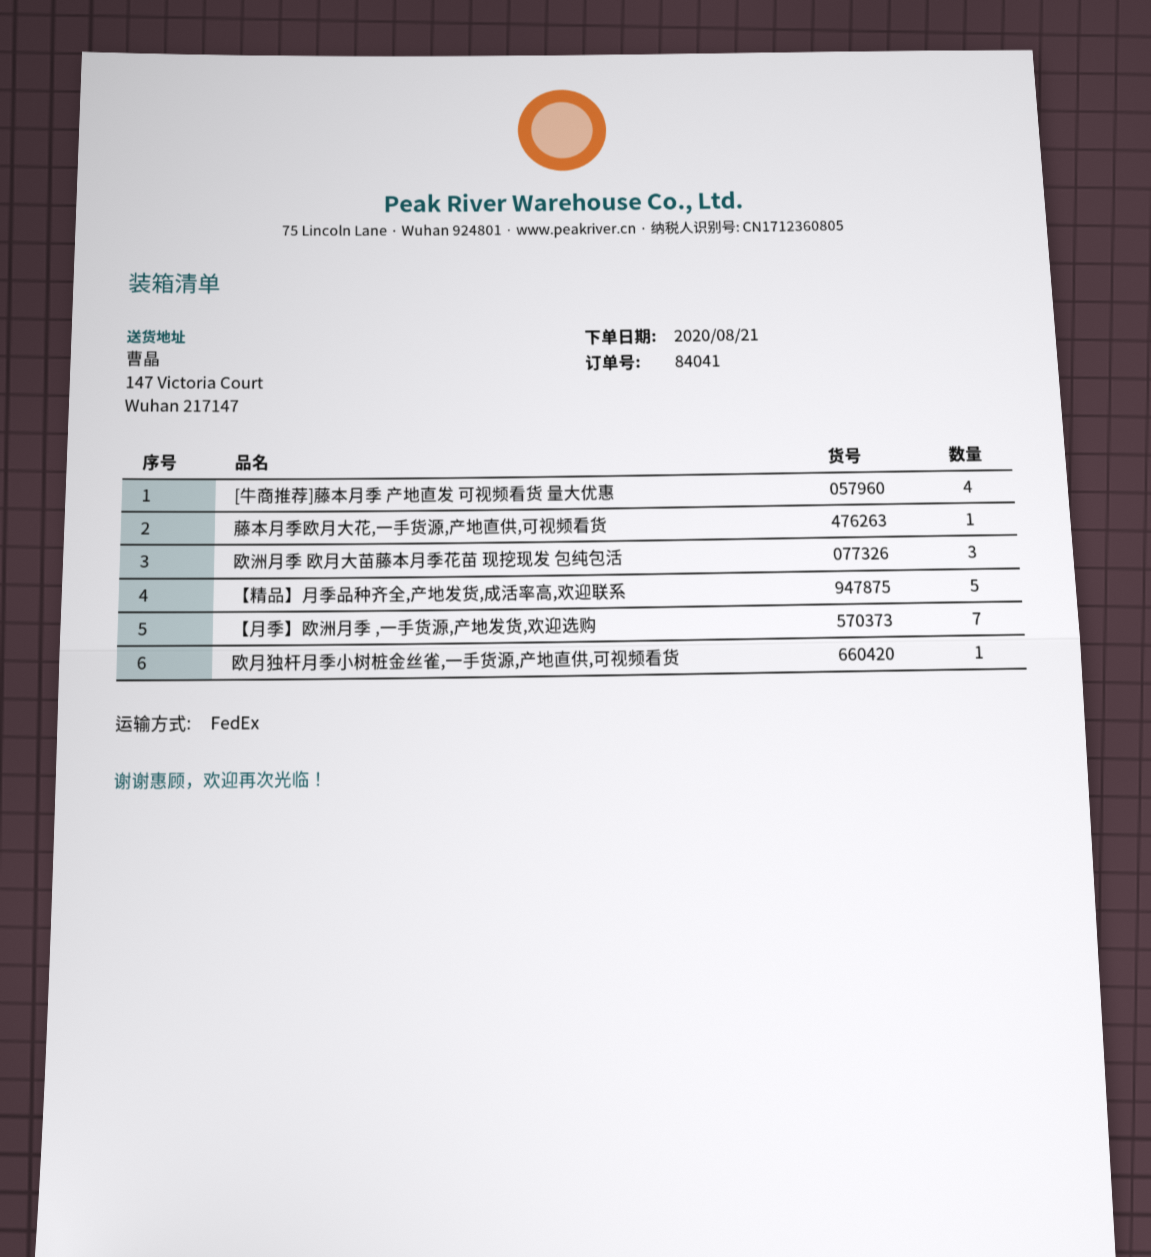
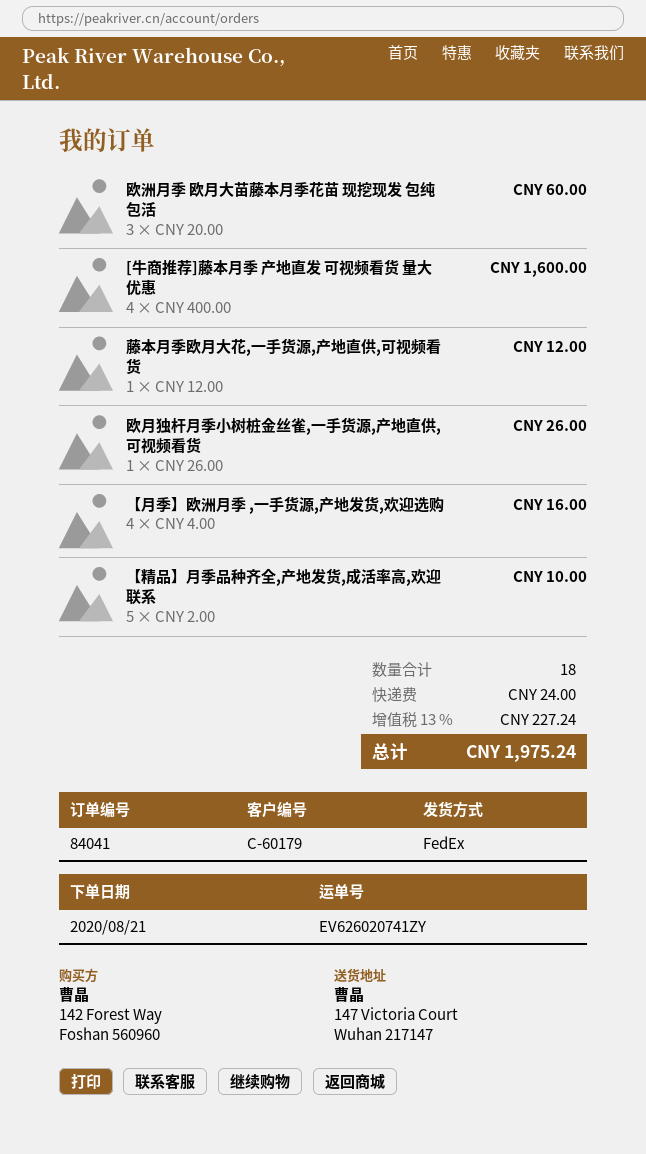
【月季】欧洲月季 ,一手货源,产地发货,欢迎选购: 7 -> 4

